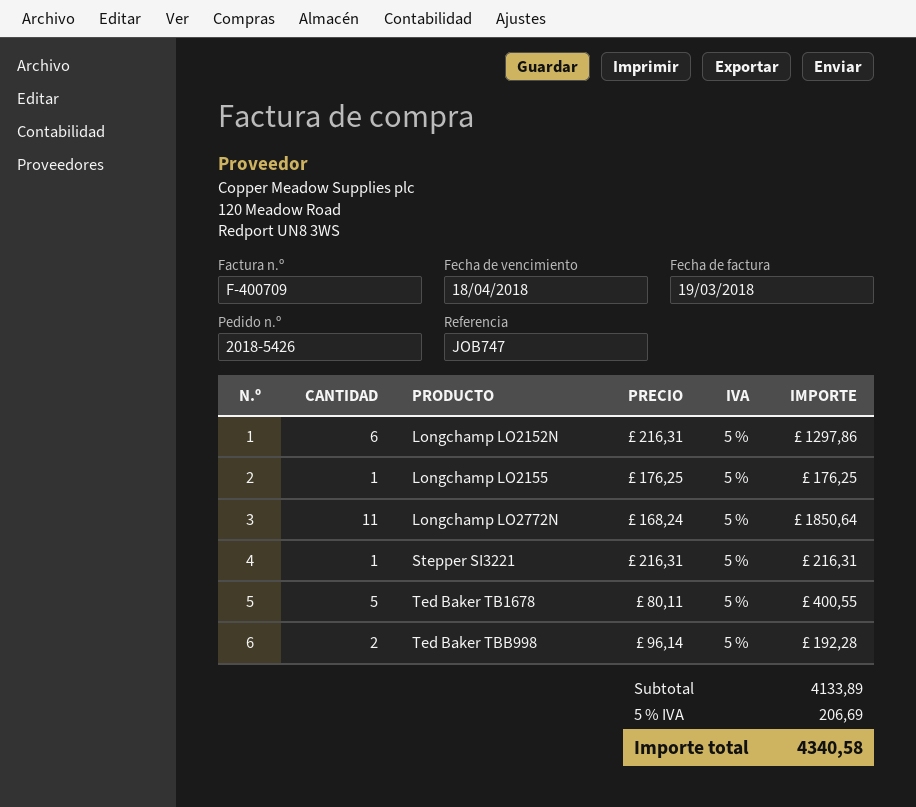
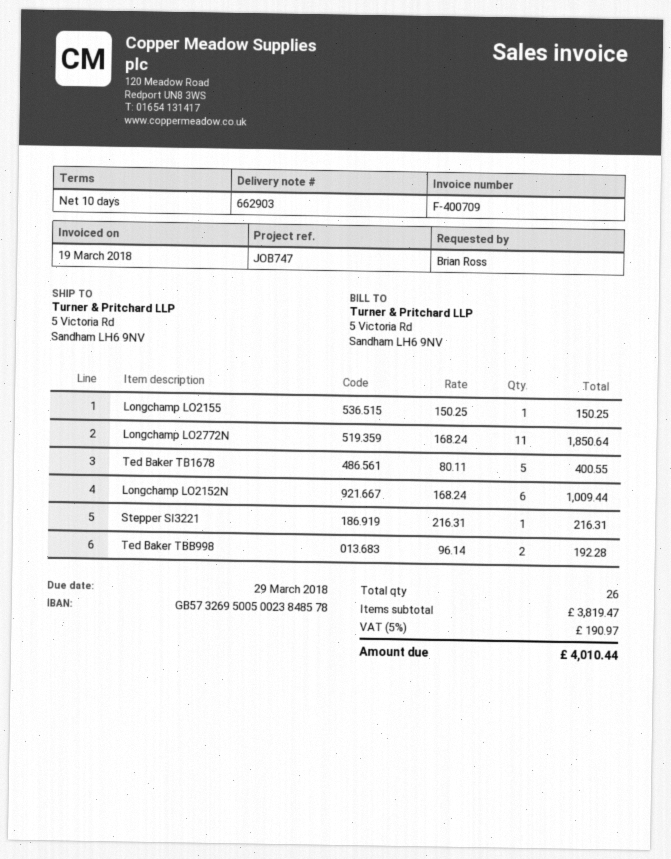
due date: 2018-04-18 -> 2018-03-29
Longchamp LO2152N: 6 x 216.31 = 1297.86 -> 6 x 168.24 = 1009.44
Longchamp LO2155: 1 x 176.25 = 176.25 -> 1 x 150.25 = 150.25
subtotal: 4133.89 -> 3819.47
tax: 5% = 206.69 -> 5% = 190.97
total: 4340.58 -> 4010.44

